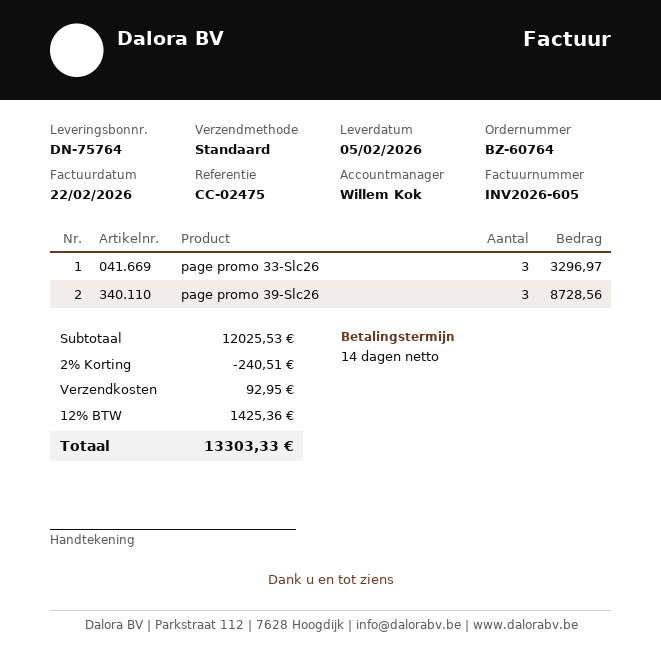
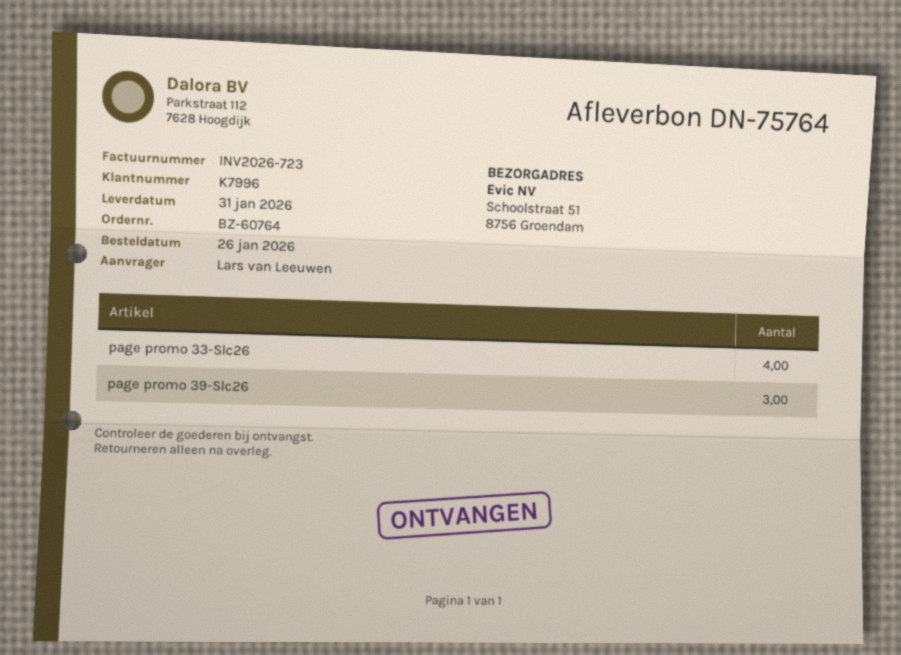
delivery date: 2026-02-05 -> 2026-01-31
invoice number: INV2026-605 -> INV2026-723
page promo 33-Slc26: 3 -> 4

